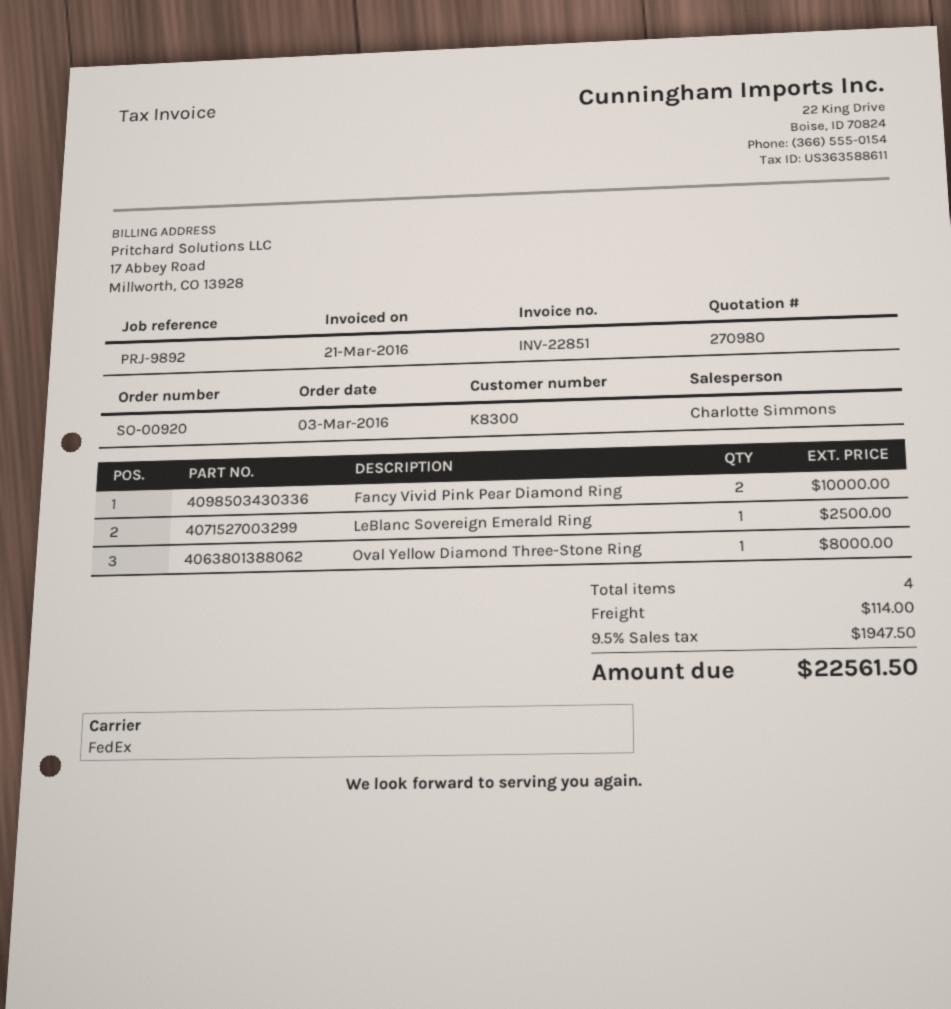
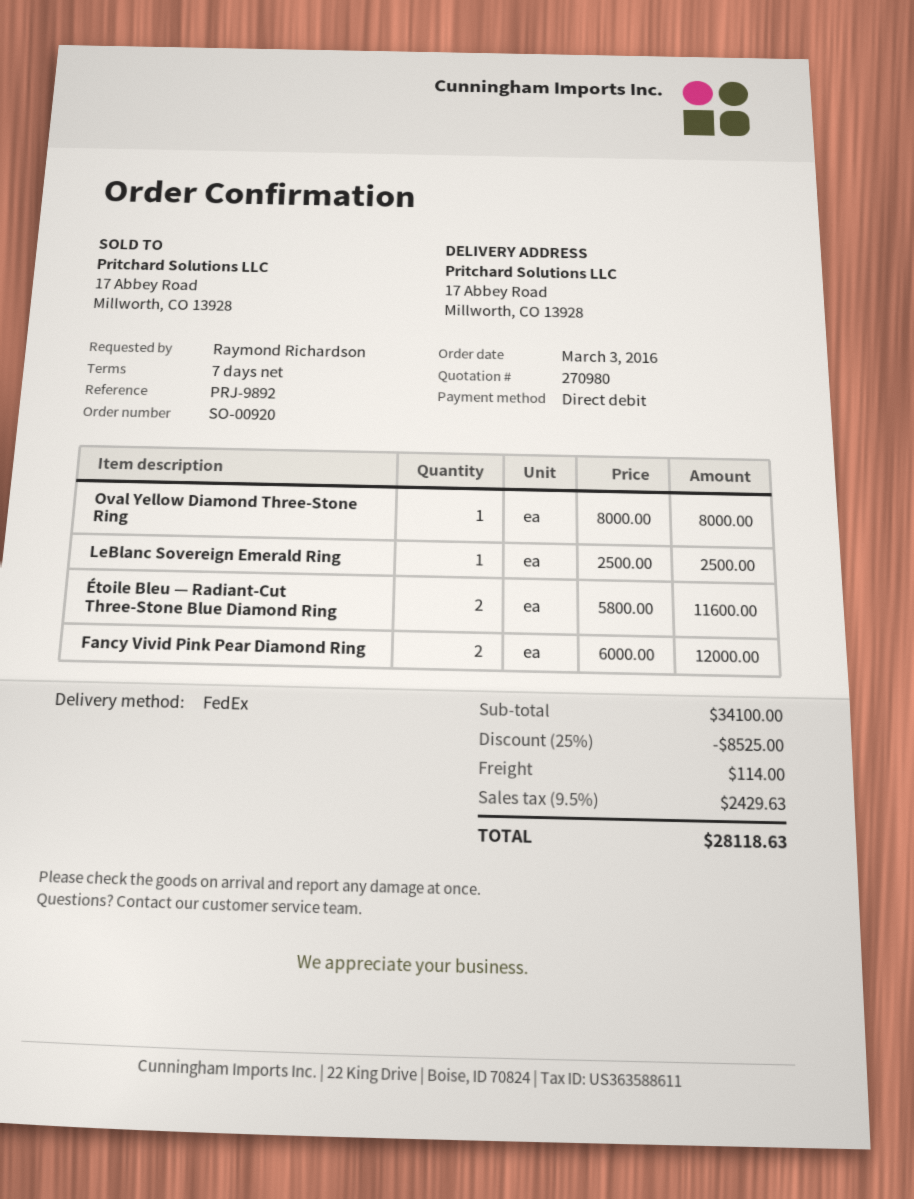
Fancy Vivid Pink Pear Diamond Ring: 2 for 10000.00 -> 2 for 12000.00
Étoile Bleu — Radiant-Cut Three-Stone Blue Diamond Ring: none -> 2 for 11600.00
discount: none -> 25% = 8525.00
tax: 9.5% = 1947.50 -> 9.5% = 2429.63
total: 22561.50 -> 28118.63

